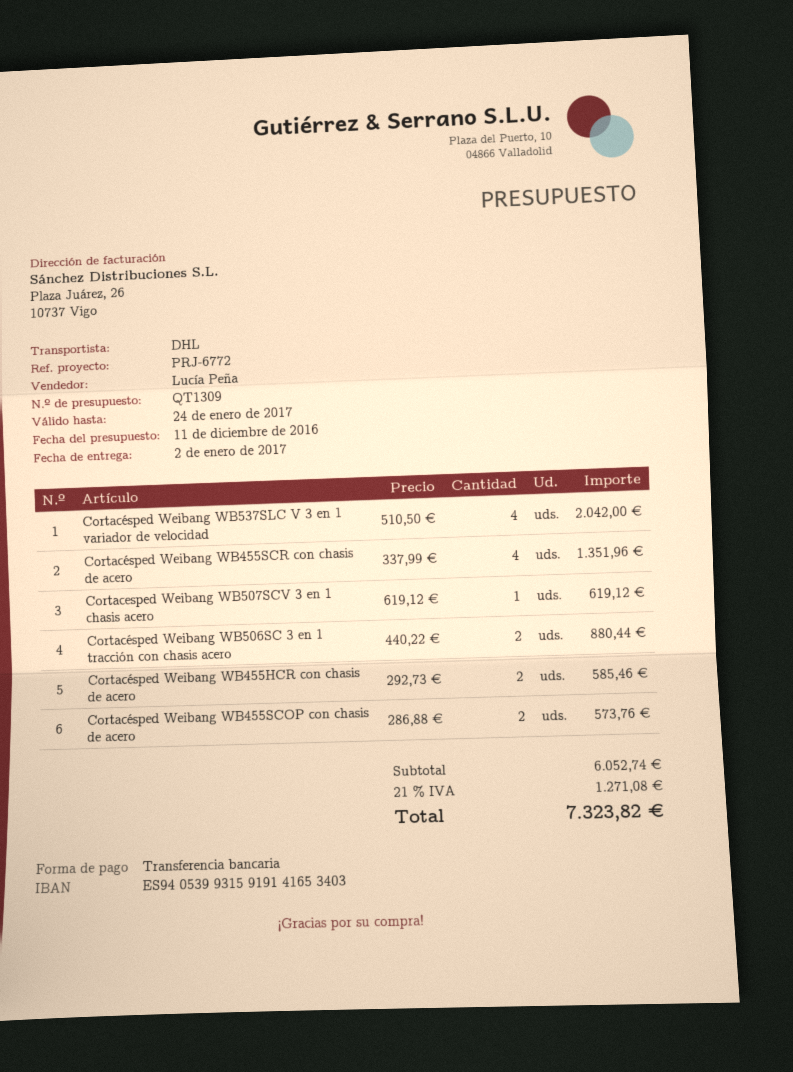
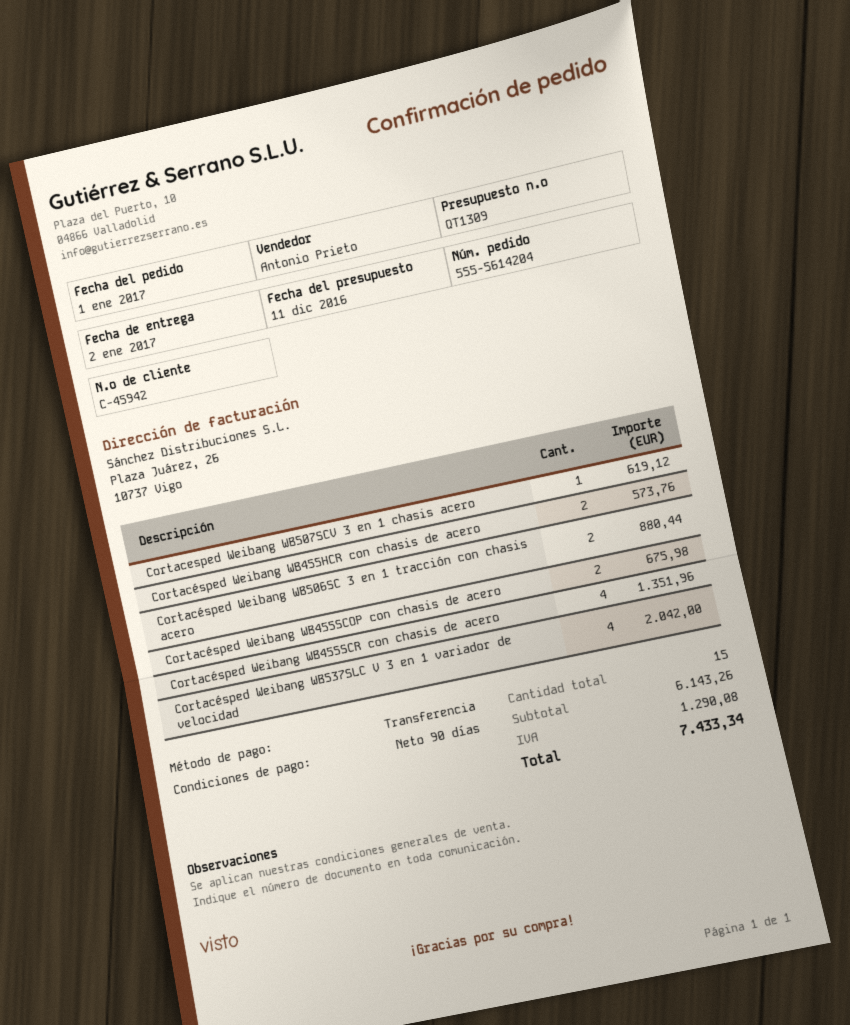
sales rep: Lucía Peña -> Antonio Prieto
Cortacésped Weibang WB455HCR con chasis de acero: 2 for 585.46 -> 2 for 573.76
Cortacésped Weibang WB455SCOP con chasis de acero: 2 for 573.76 -> 2 for 675.98
subtotal: 6052.74 -> 6143.26
tax: 1271.08 -> 1290.08
total: 7323.82 -> 7433.34

